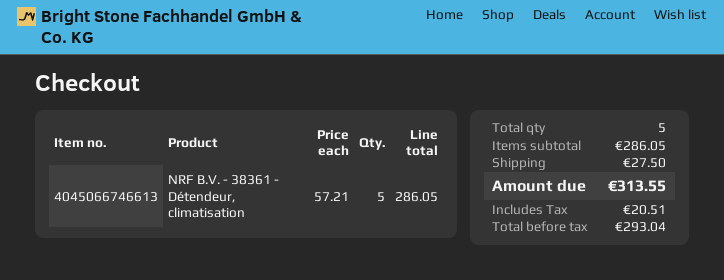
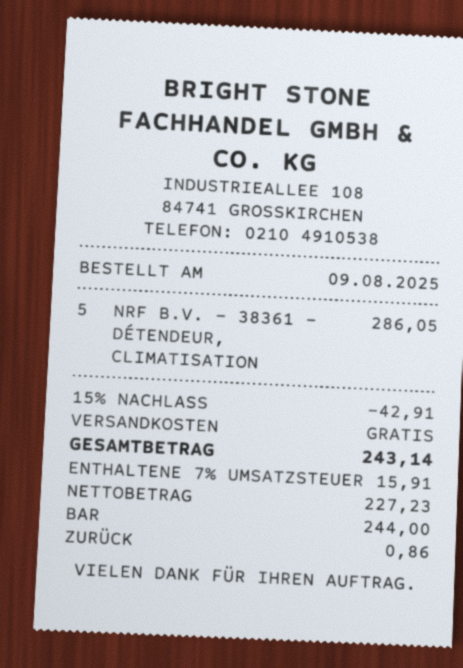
discount: none -> 15% = 42.91
shipping: 27.50 -> 0.00
net: 293.04 -> 227.23
tax: 20.51 -> 15.91
total: 313.55 -> 243.14

